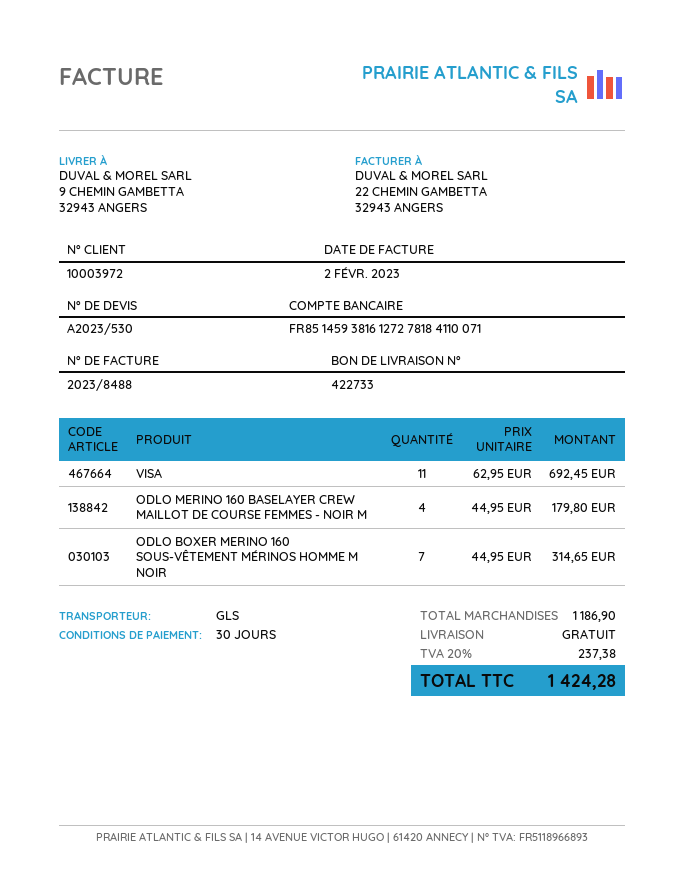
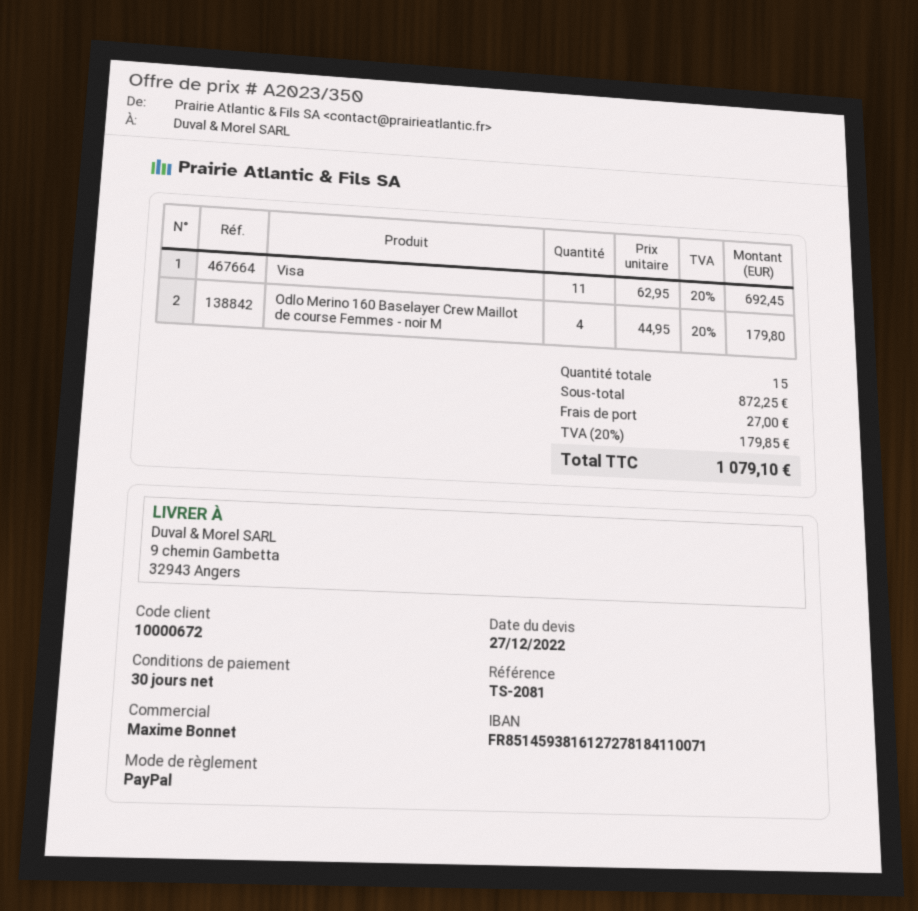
quote number: A2023/530 -> A2023/350
customer number: 10003972 -> 10000672
ODLO BOXER MERINO 160 SOUS-VÊTEMENT MÉRINOS HOMME M NOIR: 7 x 44.95 = 314.65 -> none
subtotal: 1186.90 -> 872.25
shipping: 0.00 -> 27.00
tax: 20% = 237.38 -> 20% = 179.85
total: 1424.28 -> 1079.10

